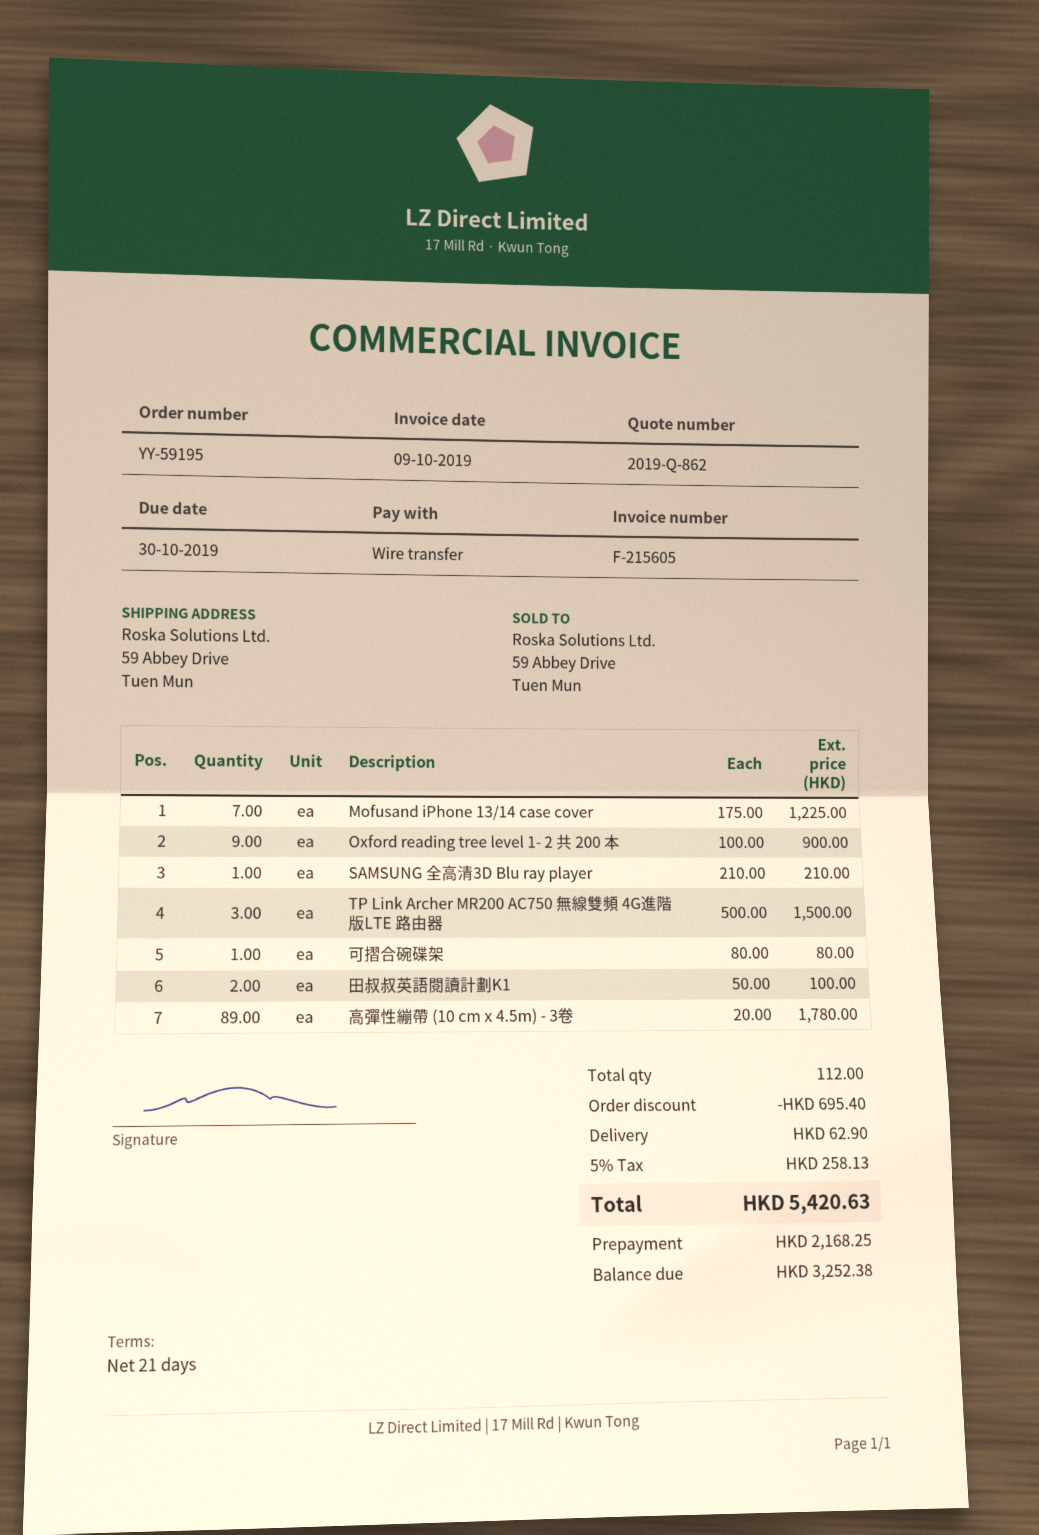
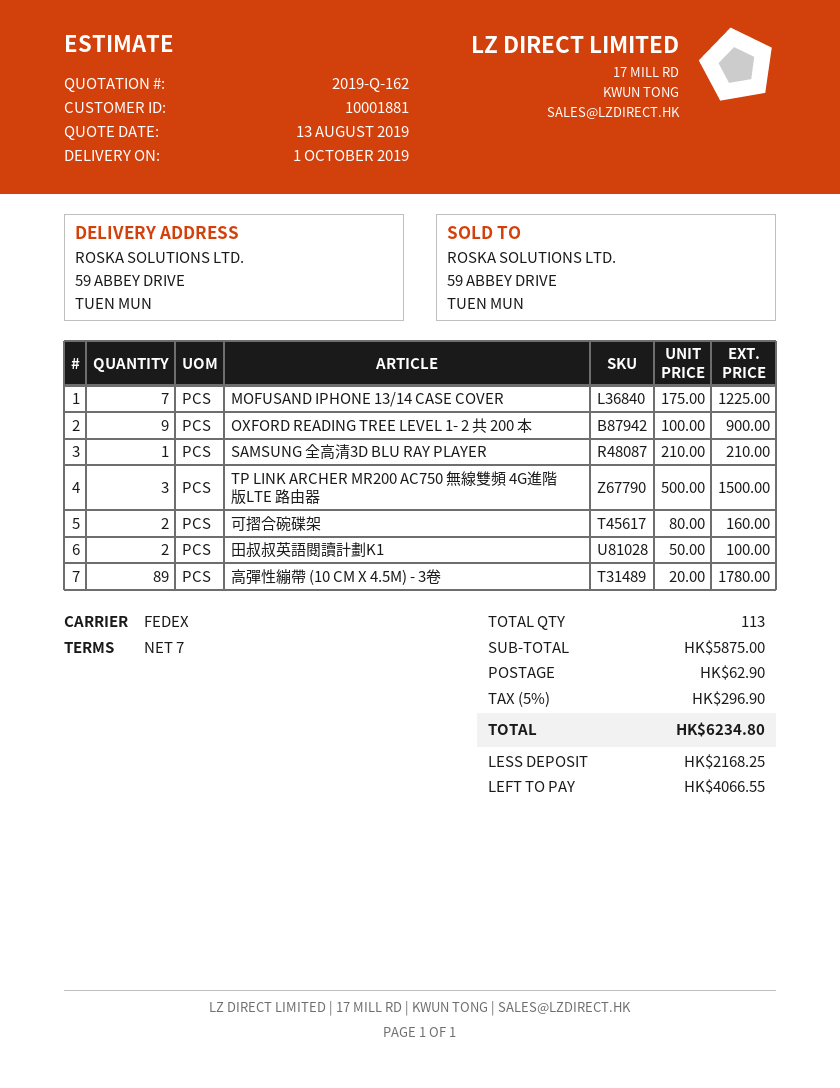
quote number: 2019-Q-862 -> 2019-Q-162
payment terms: 21 days -> 7 days
可摺合碗碟架: 1 x 80.00 = 80.00 -> 2 x 80.00 = 160.00
total quantity: 112 -> 113
discount: 695.40 -> none
tax: 5% = 258.13 -> 5% = 296.90
total: 5420.63 -> 6234.80
balance: 3252.38 -> 4066.55

